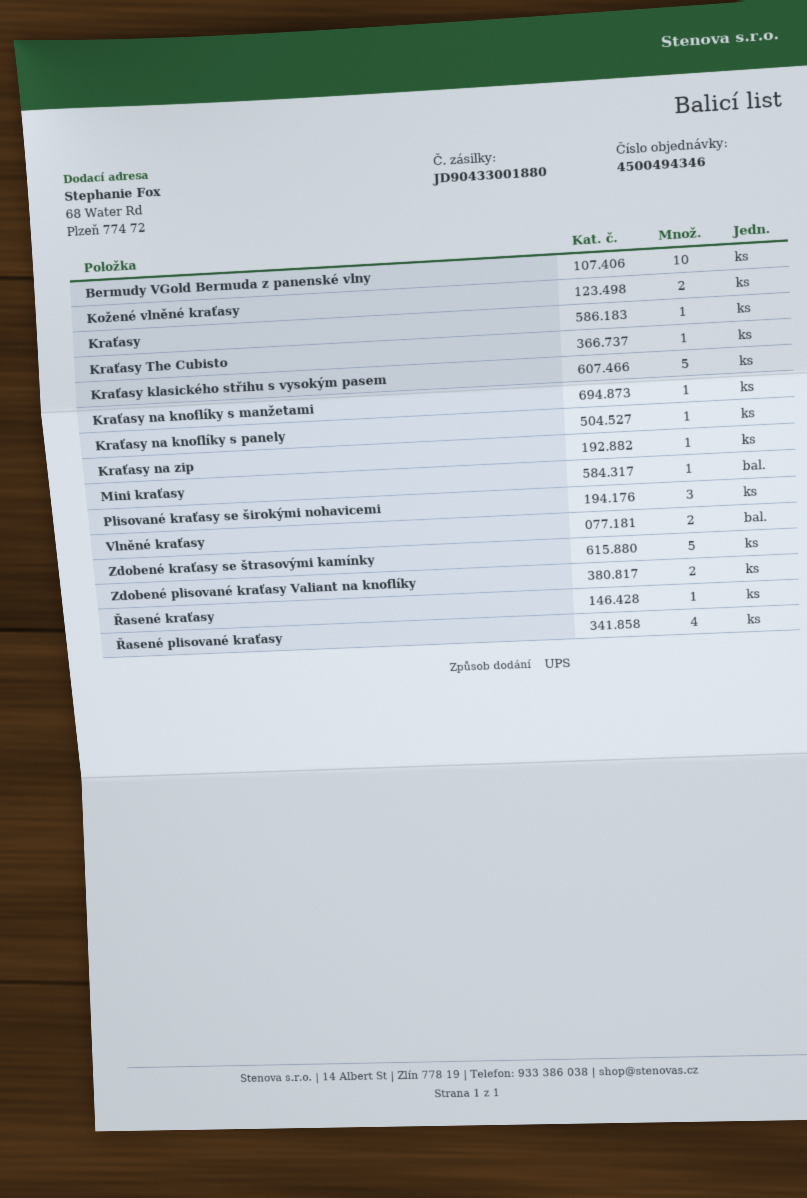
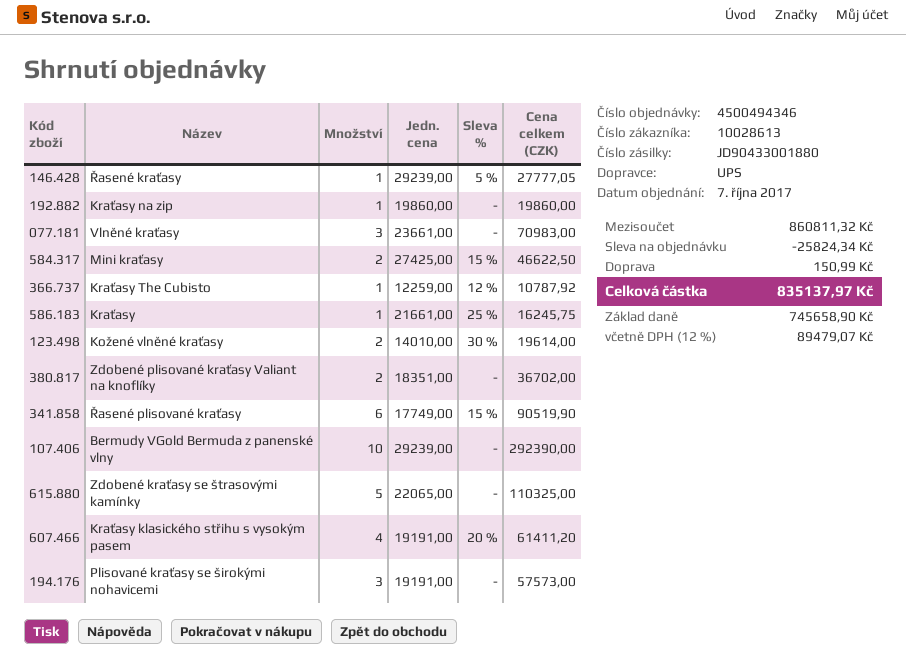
Kraťasy klasického střihu s vysokým pasem: 5 -> 4
Kraťasy na knoflíky s manžetami: 1 -> none
Kraťasy na knoflíky s panely: 1 -> none
Mini kraťasy: 1 -> 2
Vlněné kraťasy: 2 -> 3
Řasené plisované kraťasy: 4 -> 6

